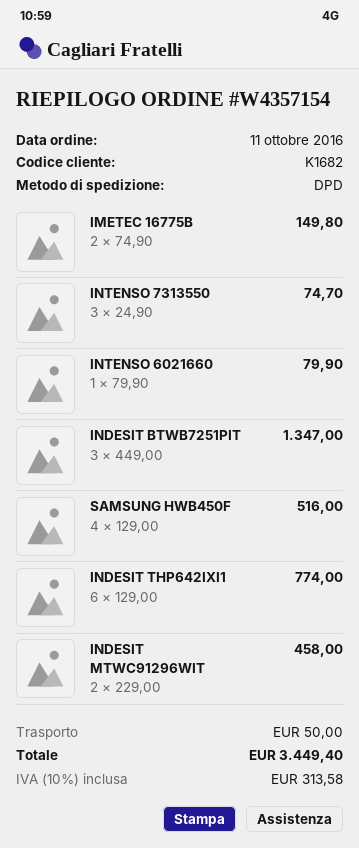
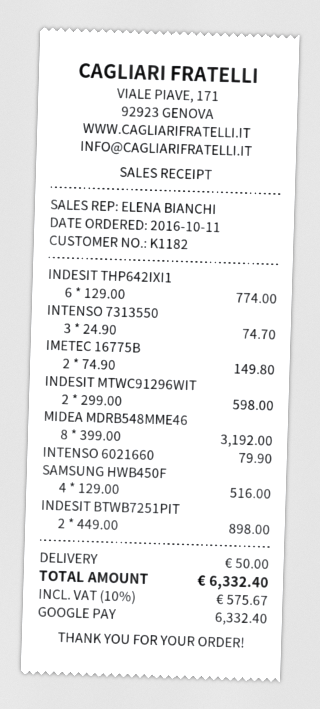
customer number: K1682 -> K1182
INDESIT BTWB7251PIT: 3 x 449.00 = 1347.00 -> 2 x 449.00 = 898.00
INDESIT MTWC91296WIT: 2 x 229.00 = 458.00 -> 2 x 299.00 = 598.00
MIDEA MDRB548MME46: none -> 8 x 399.00 = 3192.00
tax: 10% = 313.58 -> 10% = 575.67
total: 3449.40 -> 6332.40

